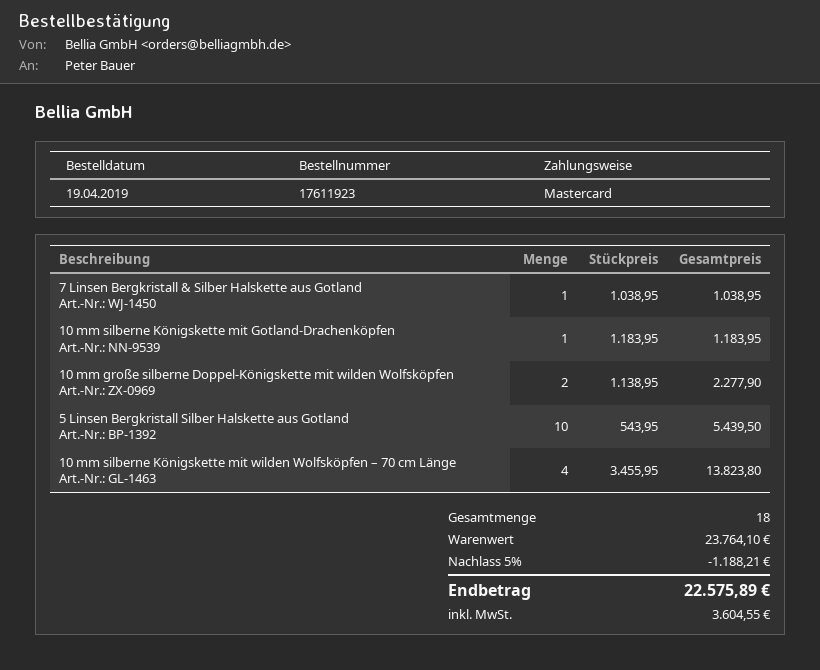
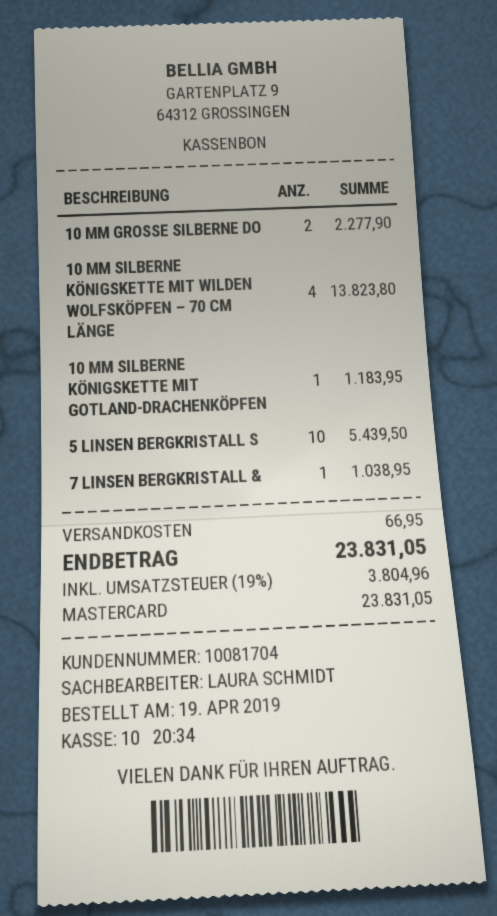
discount: 5% = 1188.21 -> none
shipping: none -> 66.95
tax: 3604.55 -> 3804.96
total: 22575.89 -> 23831.05

